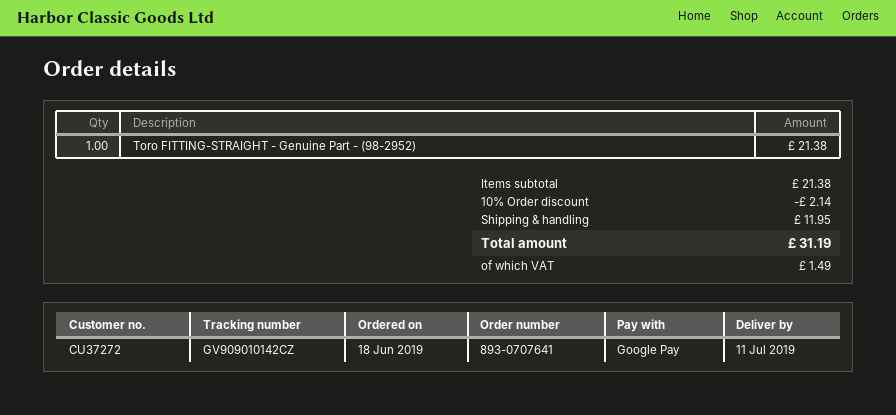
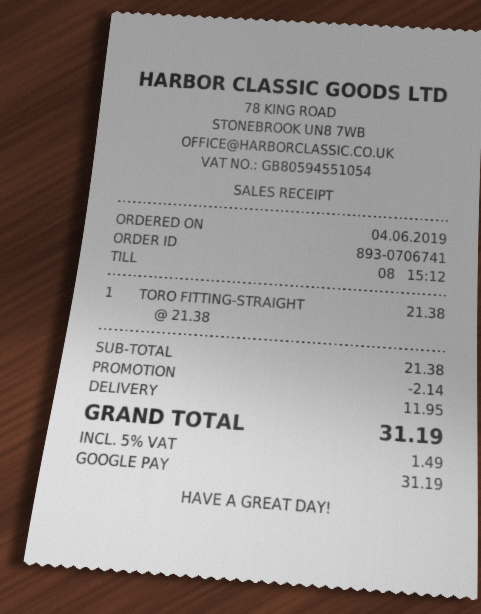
order number: 893-0707641 -> 893-0706741
order date: 2019-06-18 -> 2019-06-04

